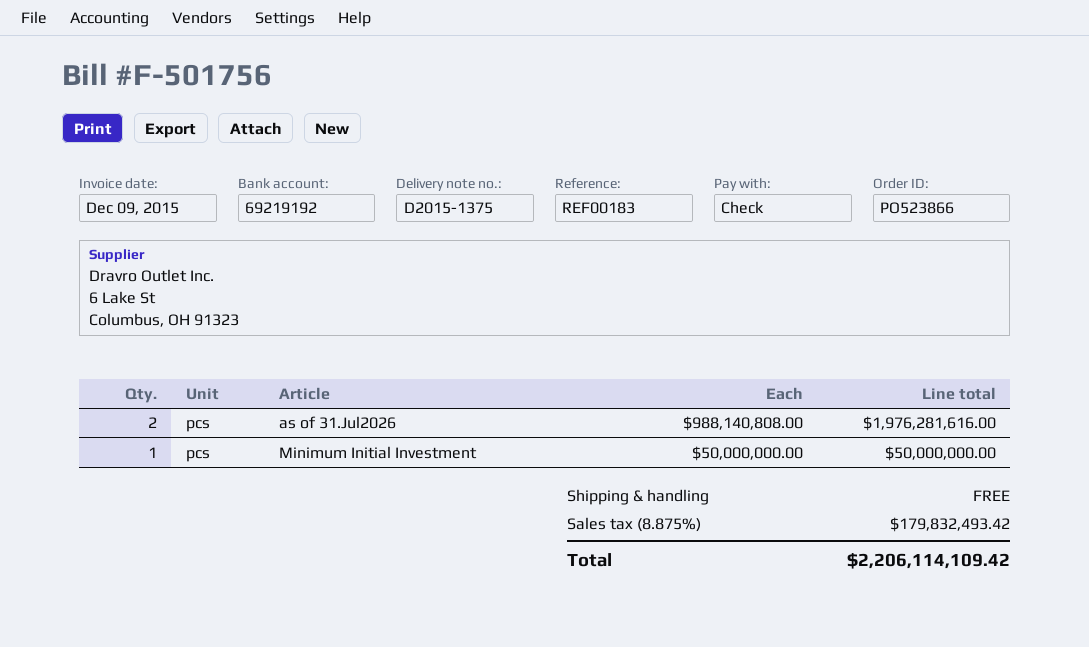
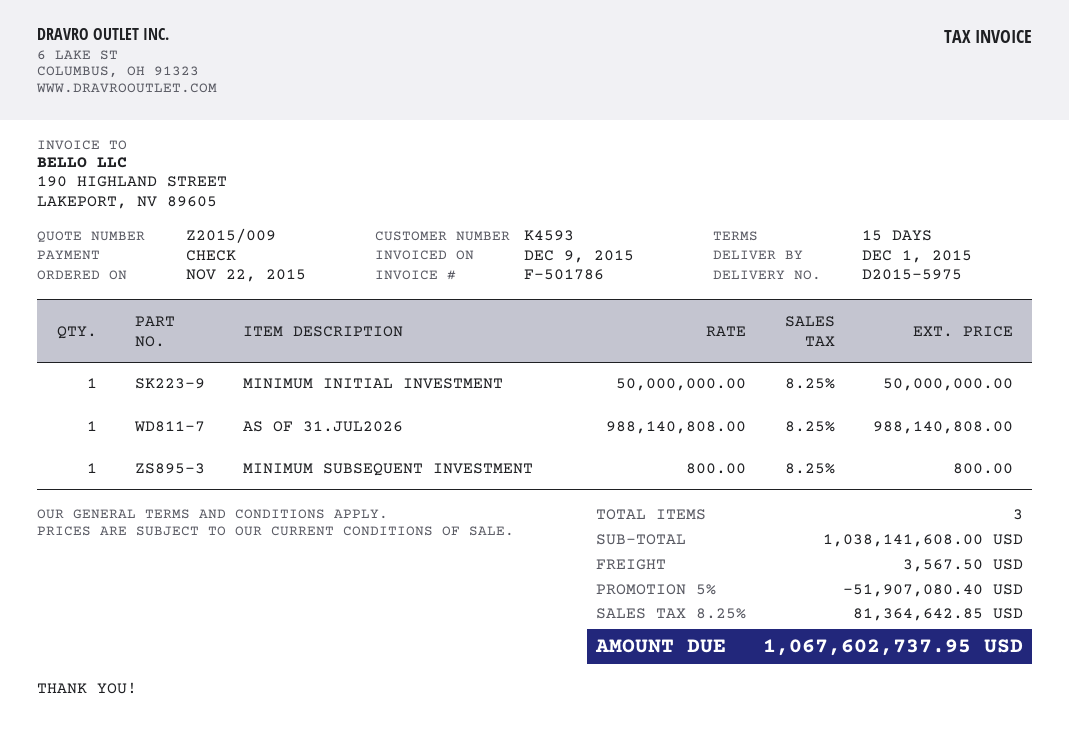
delivery note number: D2015-1375 -> D2015-5975
invoice number: F-501756 -> F-501786
as of 31.Jul2026: 2 x 988140808.00 = 1976281616.00 -> 1 x 988140808.00 = 988140808.00
MINIMUM SUBSEQUENT INVESTMENT: none -> 1 x 800.00 = 800.00
discount: none -> 5% = 51907080.40
shipping: 0.00 -> 3567.50
tax: 8.875% = 179832493.42 -> 8.25% = 81364642.85
total: 2206114109.42 -> 1067602737.95

